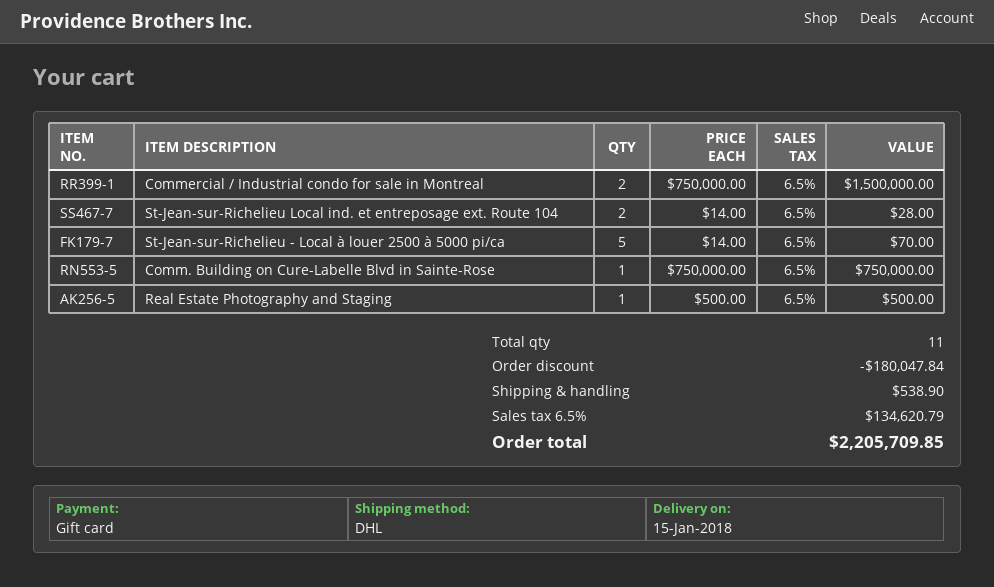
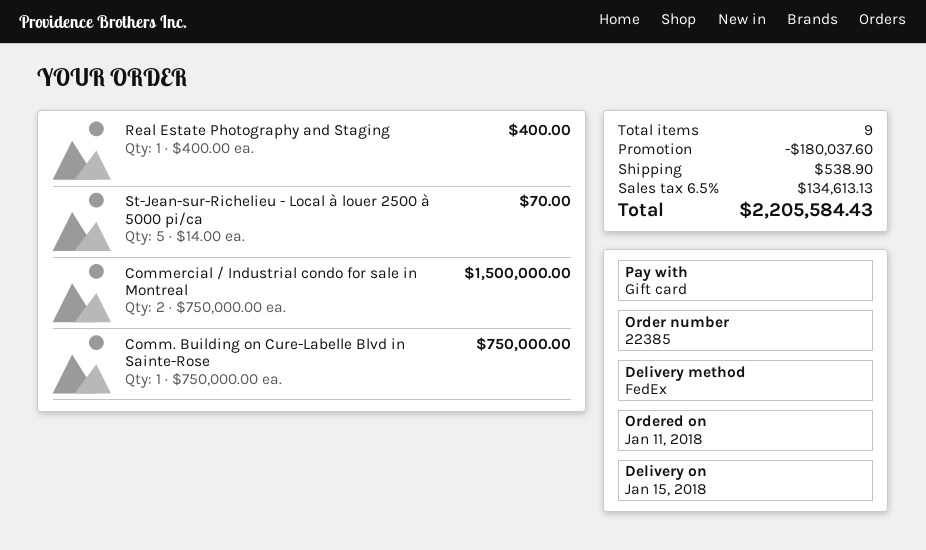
shipping method: DHL -> FedEx
St-Jean-sur-Richelieu Local ind. et entreposage ext. Route 104: 2 x 14.00 = 28.00 -> none
Real Estate Photography and Staging: 1 x 500.00 = 500.00 -> 1 x 400.00 = 400.00
total quantity: 11 -> 9
discount: 180047.84 -> 180037.60
tax: 6.5% = 134620.79 -> 6.5% = 134613.13
total: 2205709.85 -> 2205584.43

